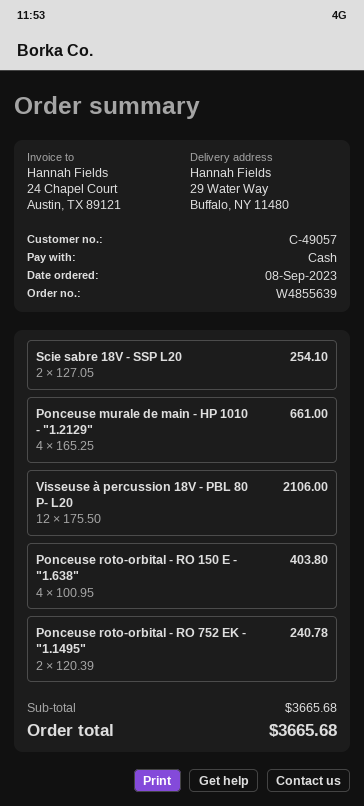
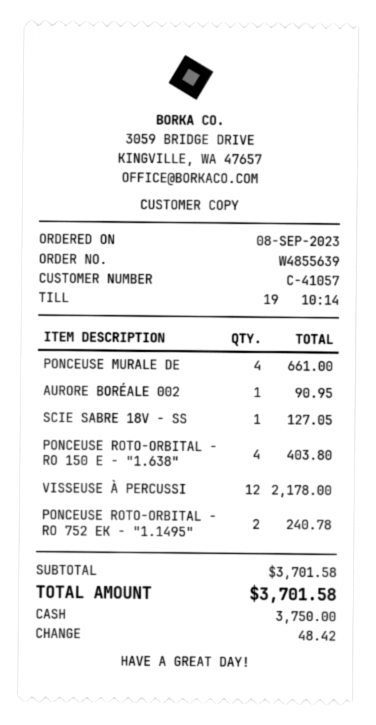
customer number: C-49057 -> C-41057
Scie sabre 18V - SSP L20: 2 for 254.10 -> 1 for 127.05
Visseuse à percussion 18V - PBL 80 P- L20: 12 for 2106.00 -> 12 for 2178.00
AURORE BORÉALE 002: none -> 1 for 90.95
subtotal: 3665.68 -> 3701.58
total: 3665.68 -> 3701.58

